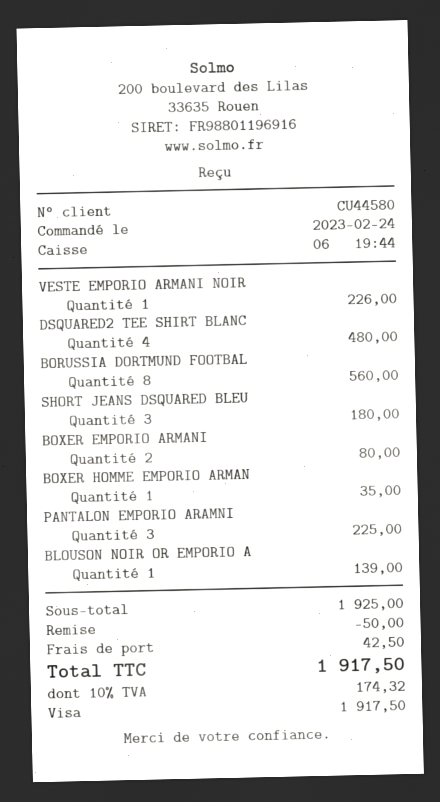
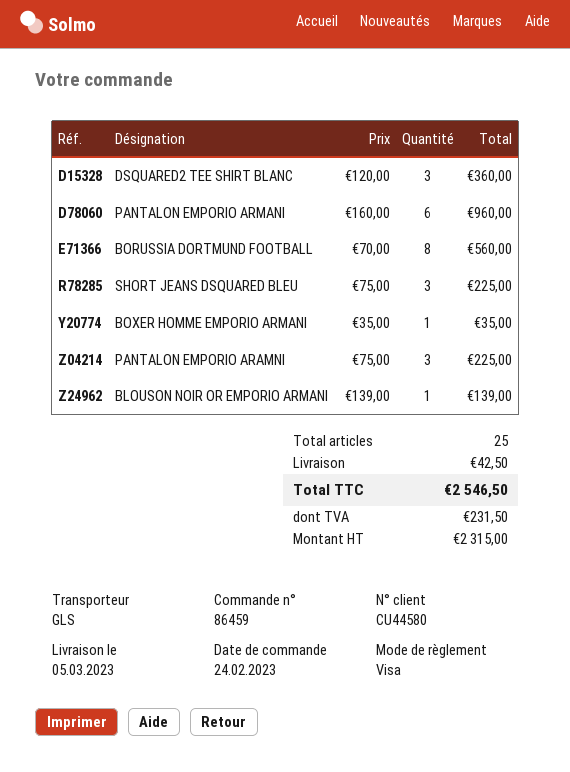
VESTE EMPORIO ARMANI NOIR: 1 for 226.00 -> none
DSQUARED2 TEE SHIRT BLANC: 4 for 480.00 -> 3 for 360.00
SHORT JEANS DSQUARED BLEU: 3 for 180.00 -> 3 for 225.00
BOXER EMPORIO ARMANI: 2 for 80.00 -> none
PANTALON EMPORIO ARMANI: none -> 6 for 960.00
discount: 50.00 -> none
tax: 174.32 -> 231.50
total: 1917.50 -> 2546.50

